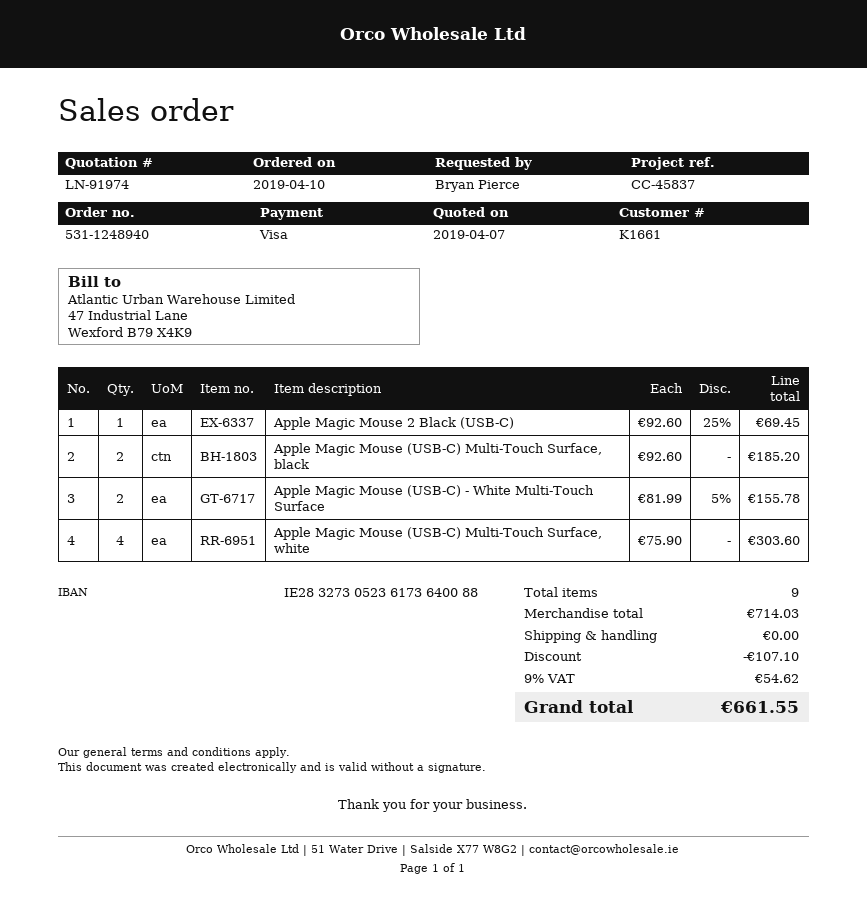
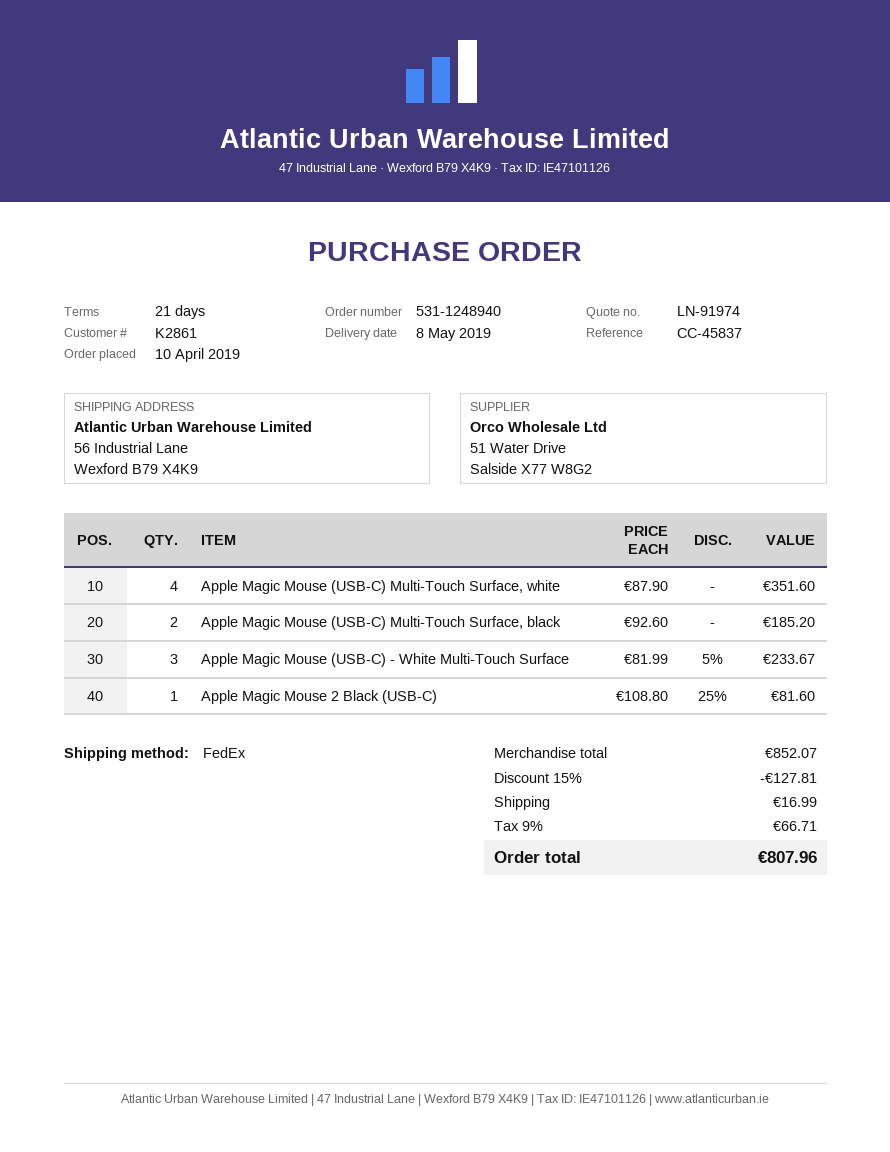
customer number: K1661 -> K2861
Apple Magic Mouse 2 Black (USB-C): 1 x 92.60 - 25% = 69.45 -> 1 x 108.80 - 25% = 81.60
Apple Magic Mouse (USB‑C) - White Multi-Touch Surface: 2 x 81.99 - 5% = 155.78 -> 3 x 81.99 - 5% = 233.67
Apple Magic Mouse (USB-C) Multi-Touch Surface, white: 4 x 75.90 = 303.60 -> 4 x 87.90 = 351.60
subtotal: 714.03 -> 852.07
discount: 107.10 -> 127.81
shipping: 0.00 -> 16.99
tax: 9% = 54.62 -> 9% = 66.71
total: 661.55 -> 807.96

